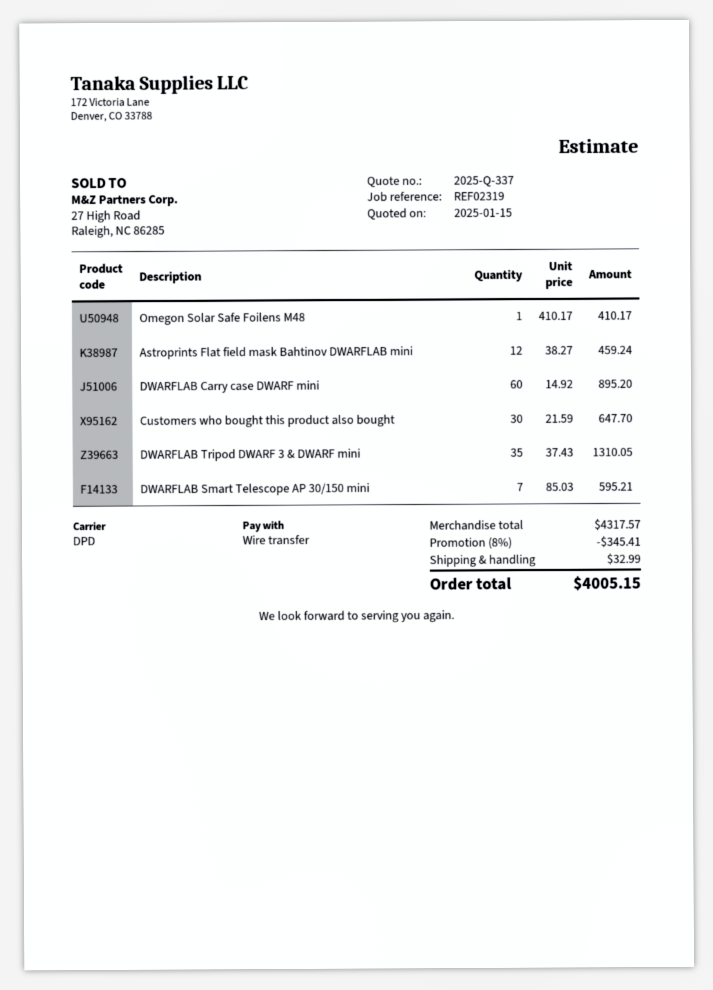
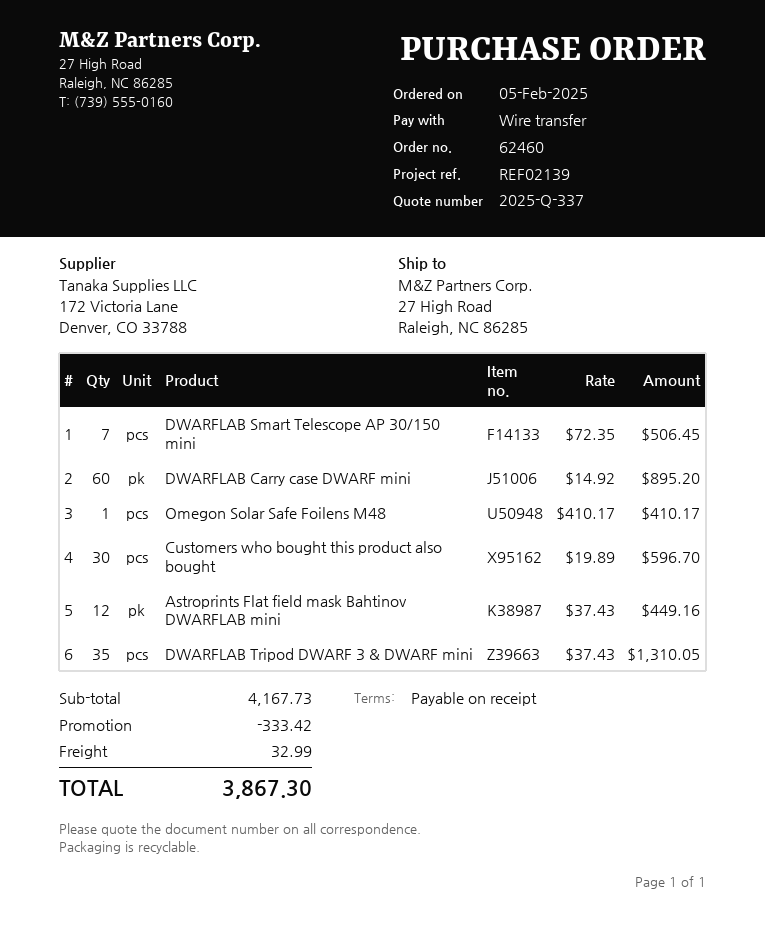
reference: REF02319 -> REF02139
Astroprints Flat field mask Bahtinov DWARFLAB mini: 12 x 38.27 = 459.24 -> 12 x 37.43 = 449.16
Customers who bought this product also bought: 30 x 21.59 = 647.70 -> 30 x 19.89 = 596.70
DWARFLAB Smart Telescope AP 30/150 mini: 7 x 85.03 = 595.21 -> 7 x 72.35 = 506.45
subtotal: 4317.57 -> 4167.73
discount: 345.41 -> 333.42
total: 4005.15 -> 3867.30

